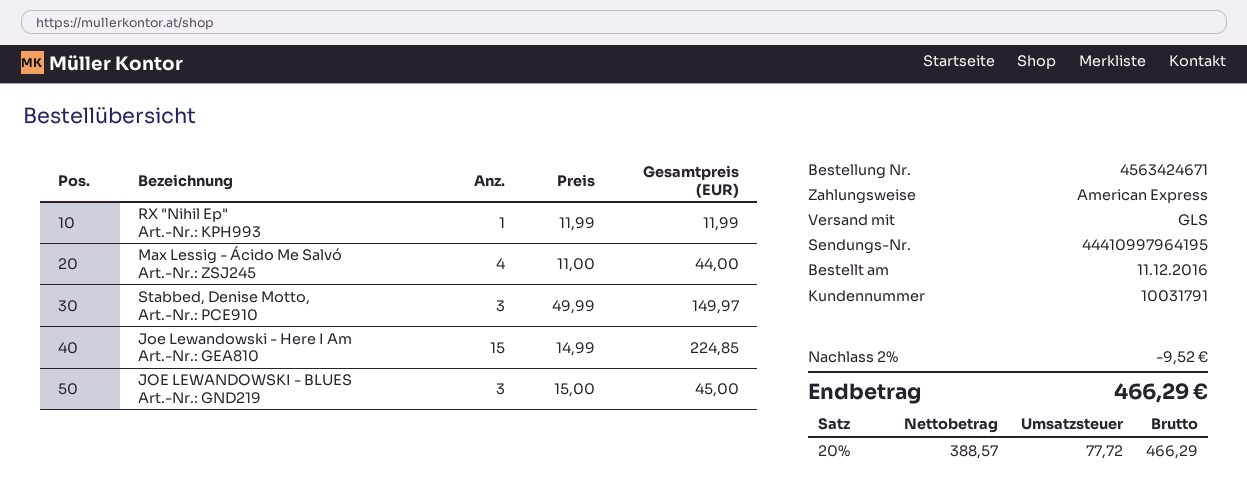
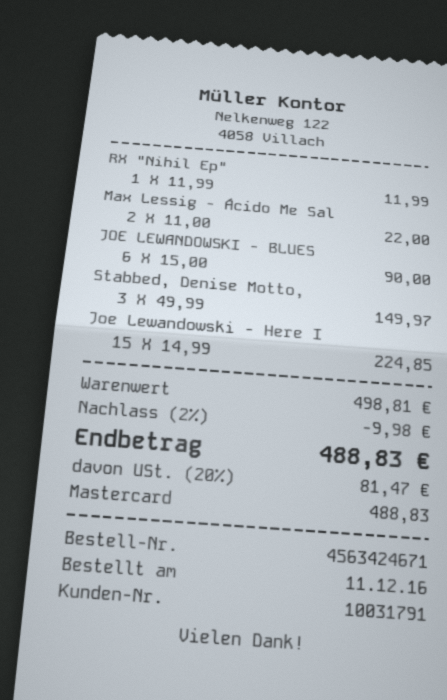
payment method: American Express -> Mastercard
Max Lessig - Ácido Me Salvó: 4 x 11.00 = 44.00 -> 2 x 11.00 = 22.00
JOE LEWANDOWSKI - BLUES: 3 x 15.00 = 45.00 -> 6 x 15.00 = 90.00
discount: 2% = 9.52 -> 2% = 9.98
tax: 20% = 77.72 -> 20% = 81.47
total: 466.29 -> 488.83

